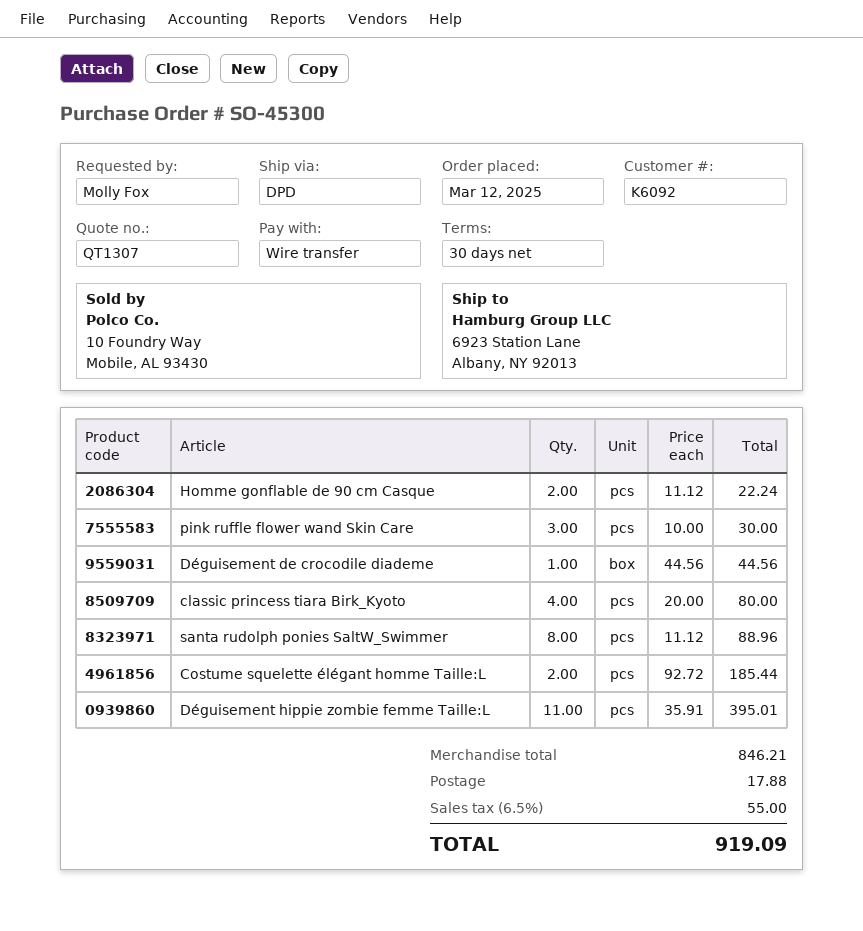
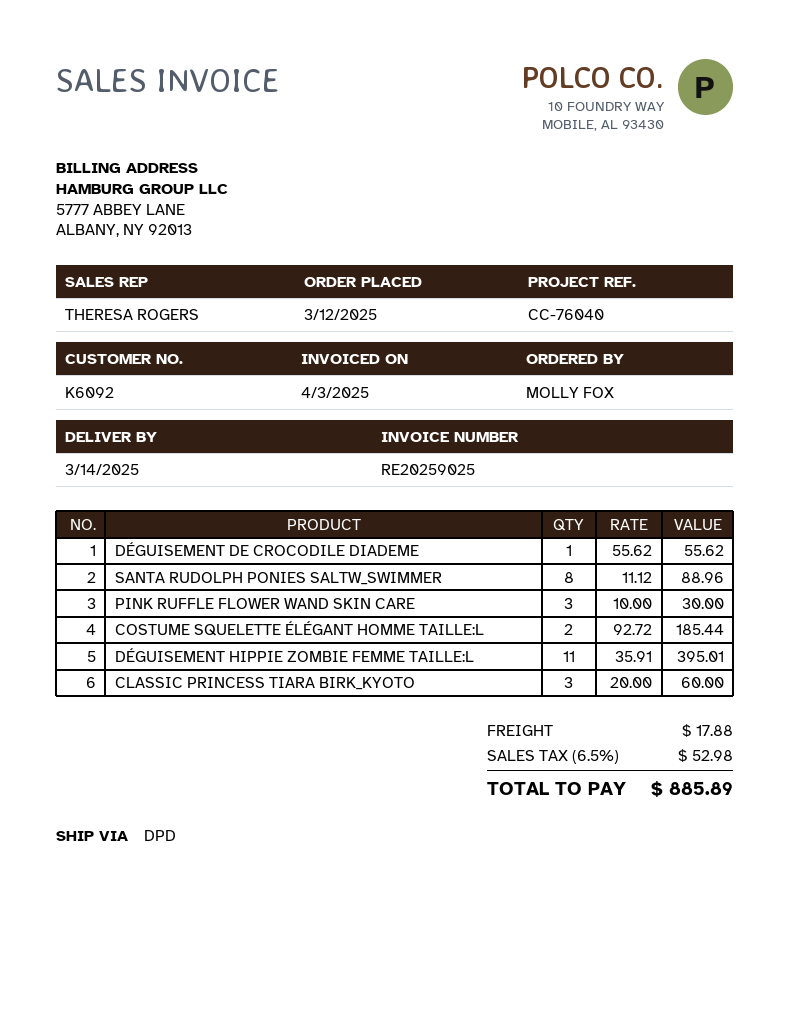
Homme gonflable de 90 cm Casque: 2 x 11.12 = 22.24 -> none
Déguisement de crocodile diademe: 1 x 44.56 = 44.56 -> 1 x 55.62 = 55.62
classic princess tiara Birk_Kyoto: 4 x 20.00 = 80.00 -> 3 x 20.00 = 60.00
tax: 6.5% = 55.00 -> 6.5% = 52.98
total: 919.09 -> 885.89

